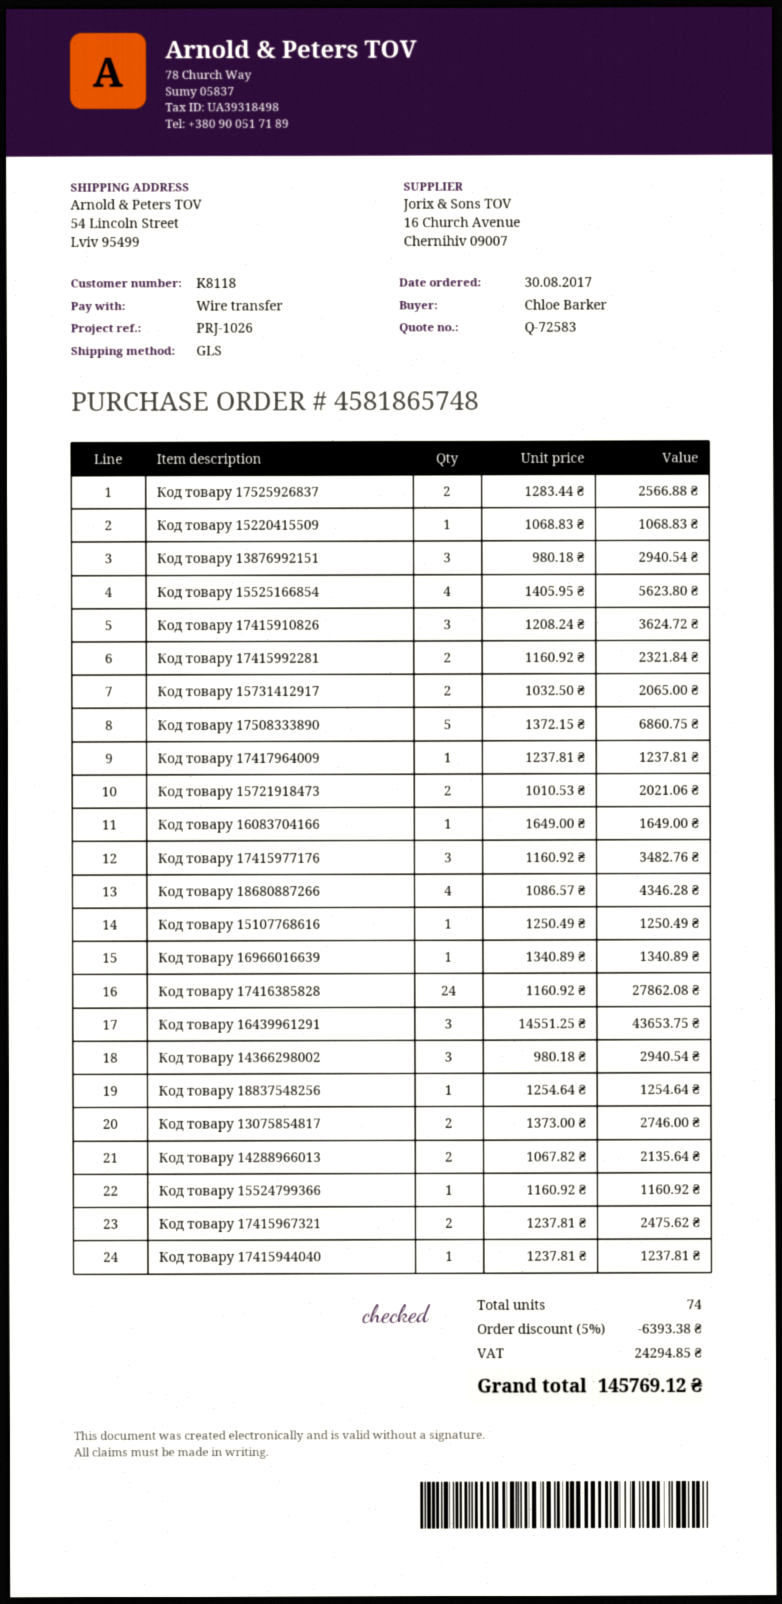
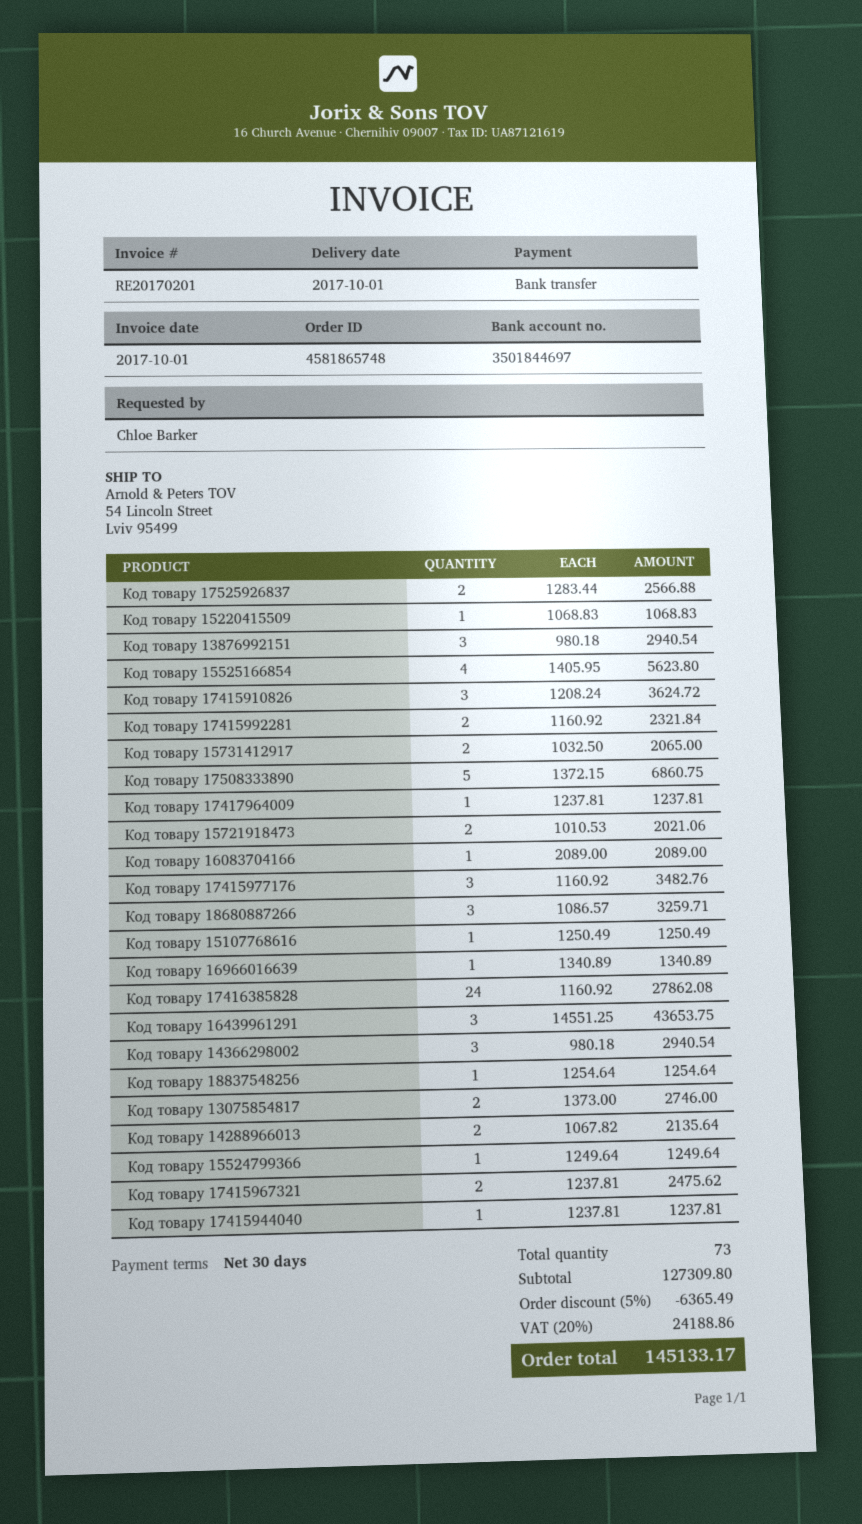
Код товару 16083704166: 1 x 1649.00 = 1649.00 -> 1 x 2089.00 = 2089.00
Код товару 18680887266: 4 x 1086.57 = 4346.28 -> 3 x 1086.57 = 3259.71
Код товару 15524799366: 1 x 1160.92 = 1160.92 -> 1 x 1249.64 = 1249.64
total quantity: 74 -> 73
discount: 5% = 6393.38 -> 5% = 6365.49
tax: 24294.85 -> 24188.86
total: 145769.12 -> 145133.17

